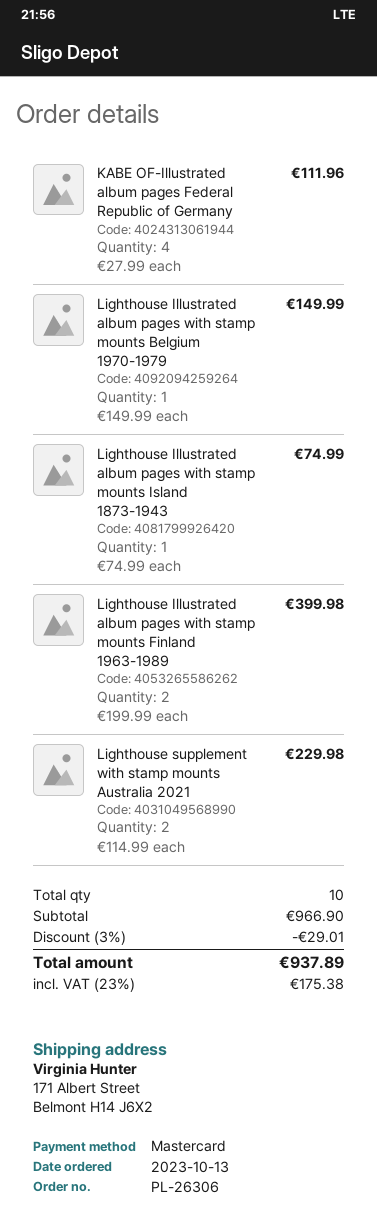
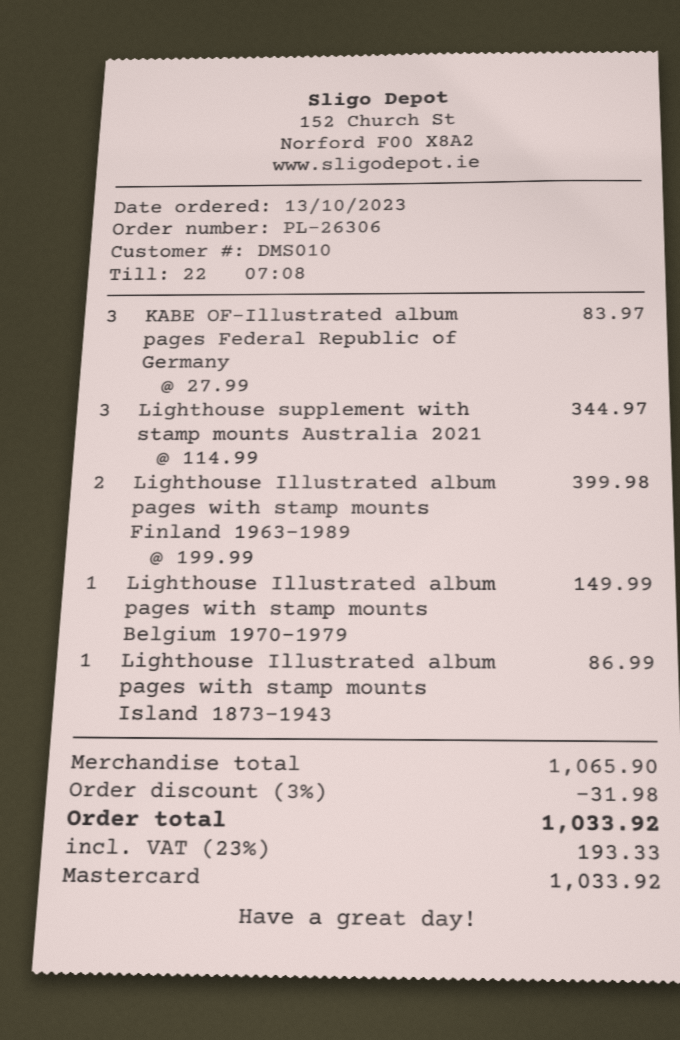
KABE OF-Illustrated album pages Federal Republic of Germany: 4 x 27.99 = 111.96 -> 3 x 27.99 = 83.97
Lighthouse Illustrated album pages with stamp mounts Island 1873-1943: 1 x 74.99 = 74.99 -> 1 x 86.99 = 86.99
Lighthouse supplement with stamp mounts Australia 2021: 2 x 114.99 = 229.98 -> 3 x 114.99 = 344.97
subtotal: 966.90 -> 1065.90
discount: 3% = 29.01 -> 3% = 31.98
tax: 23% = 175.38 -> 23% = 193.33
total: 937.89 -> 1033.92

